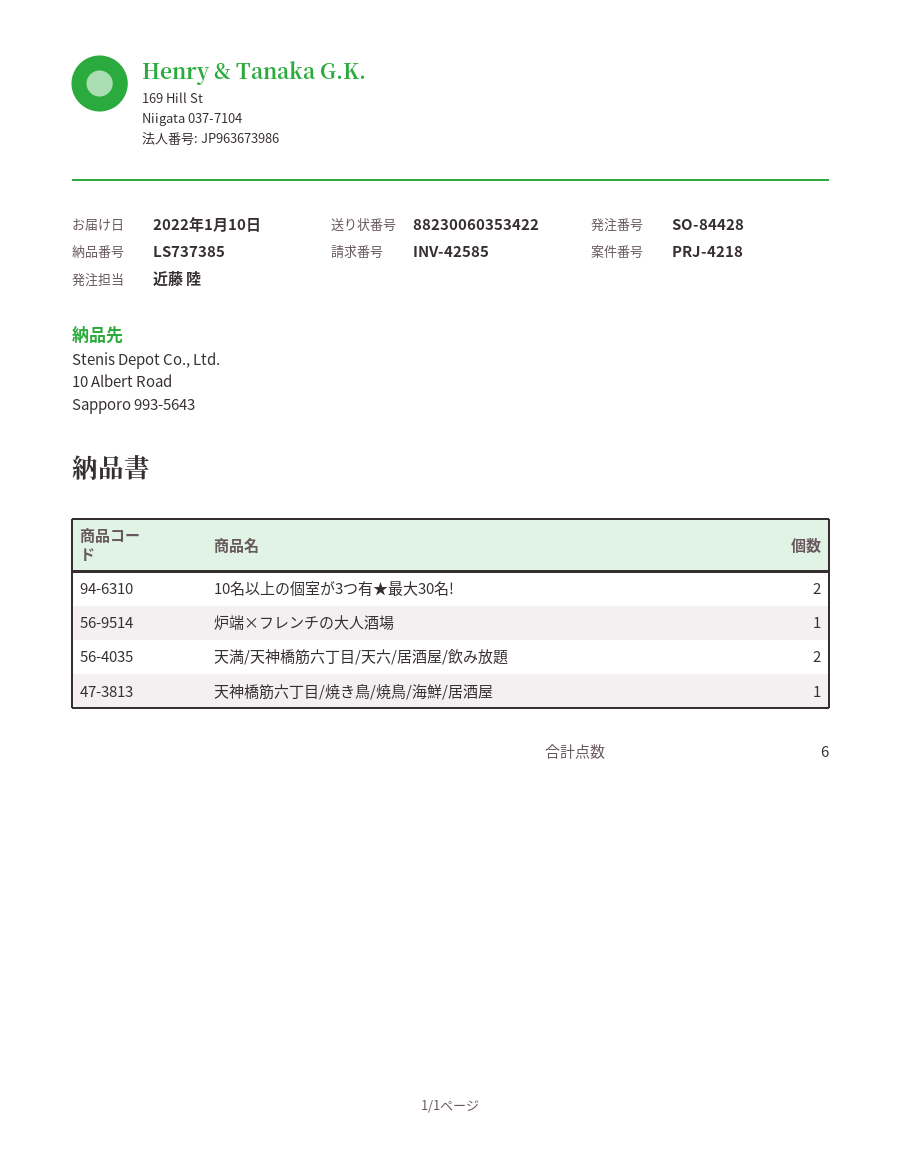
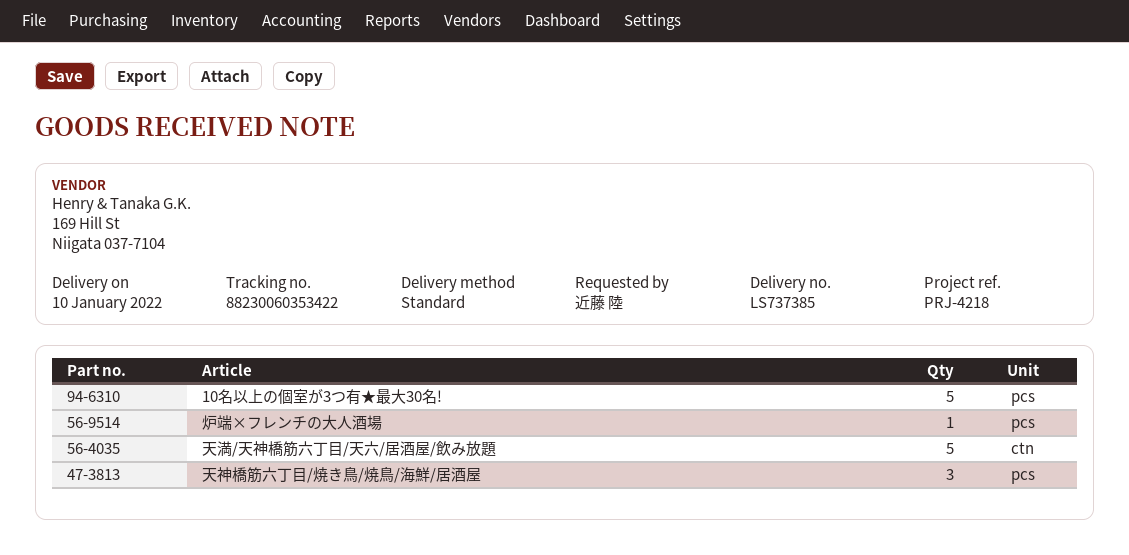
10名以上の個室が3つ有★最大30名!: 2 -> 5
天満/天神橋筋六丁目/天六/居酒屋/飲み放題: 2 -> 5
天神橋筋六丁目/焼き鳥/焼鳥/海鮮/居酒屋: 1 -> 3

